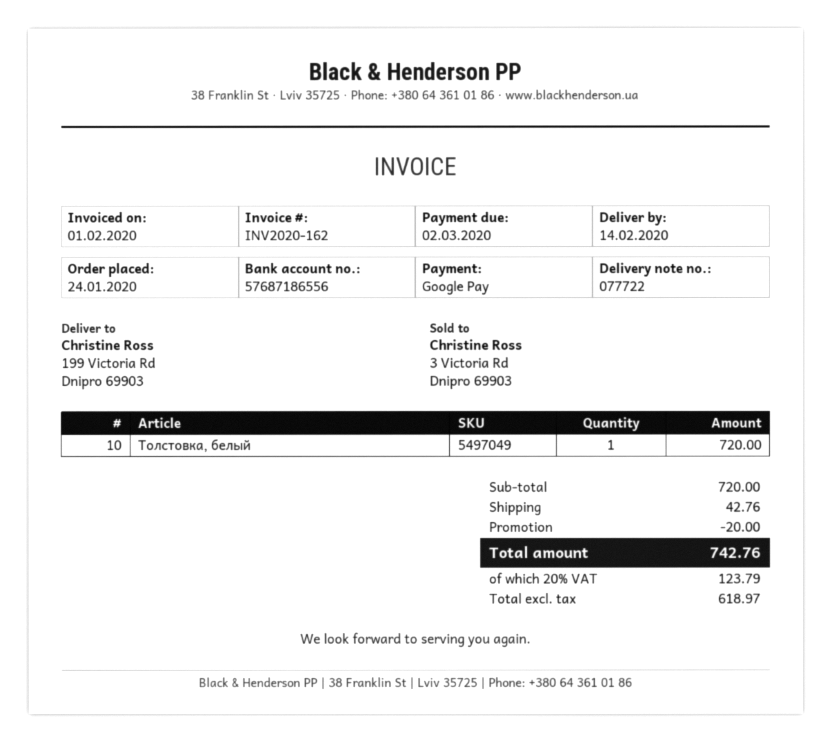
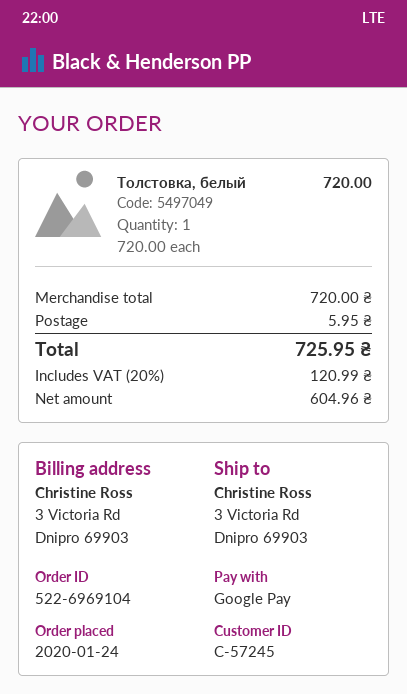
ship to: 199 Victoria Rd, Dnipro 69903 -> 3 Victoria Rd, Dnipro 69903
discount: 20.00 -> none
shipping: 42.76 -> 5.95
net: 618.97 -> 604.96
tax: 20% = 123.79 -> 20% = 120.99
total: 742.76 -> 725.95

